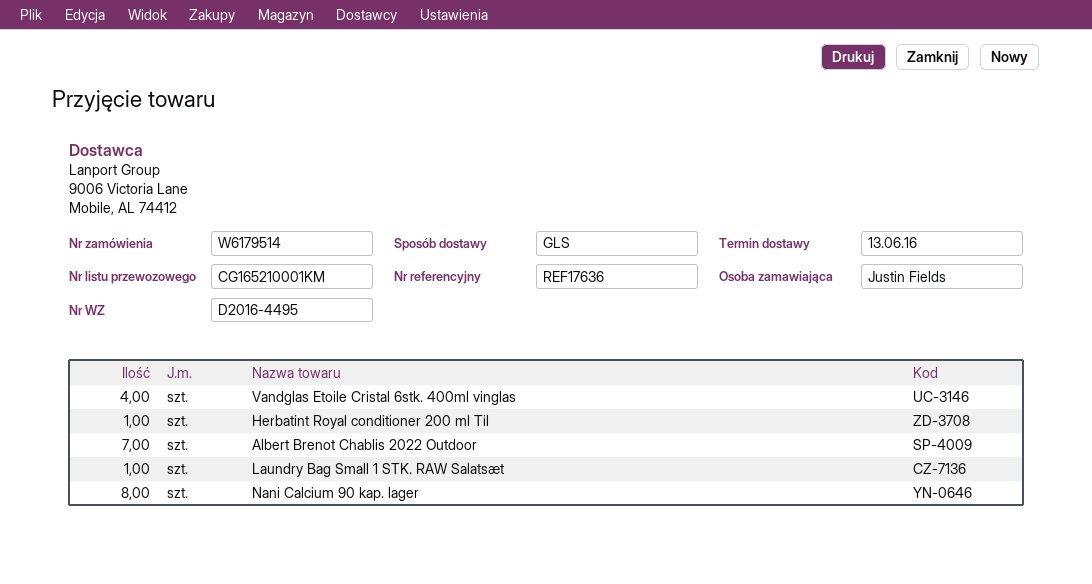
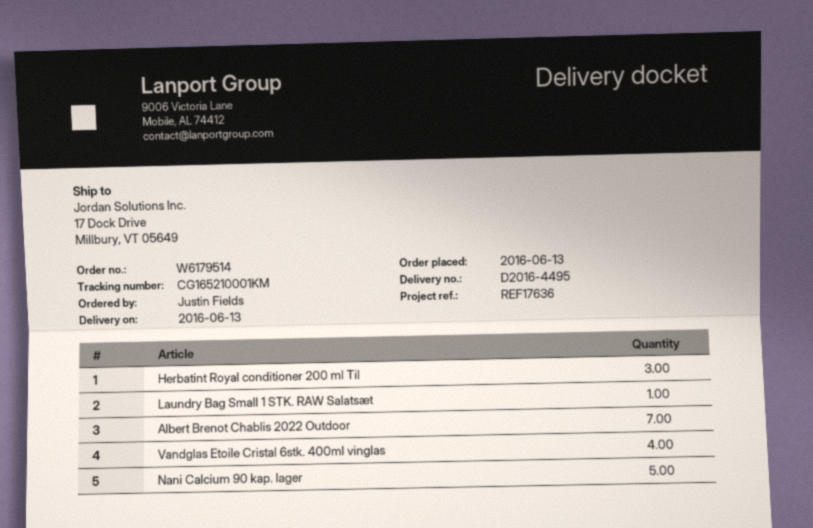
Herbatint Royal conditioner 200 ml Til: 1 -> 3
Nani Calcium 90 kap. lager: 8 -> 5

